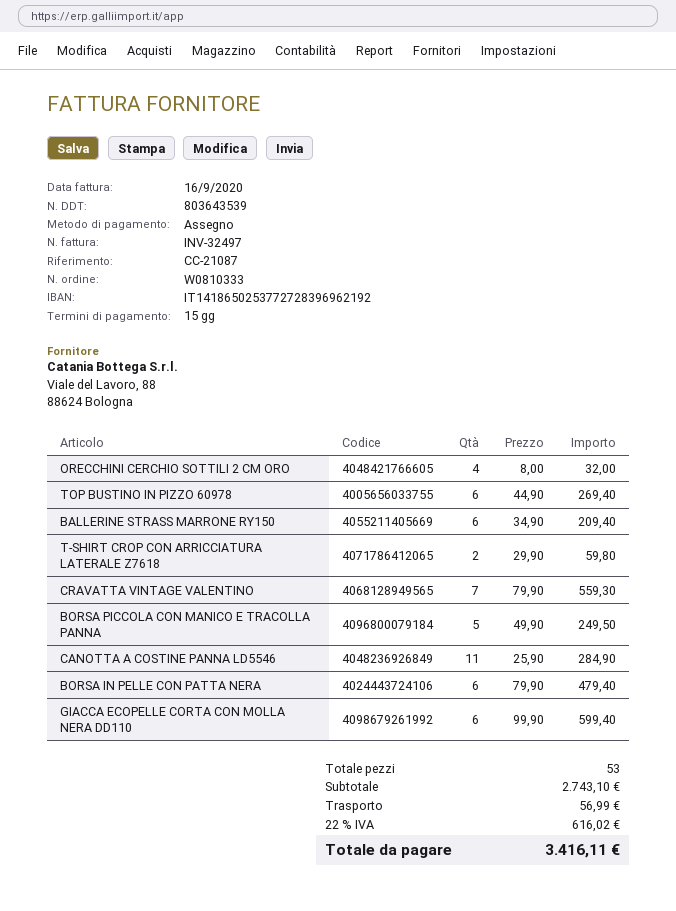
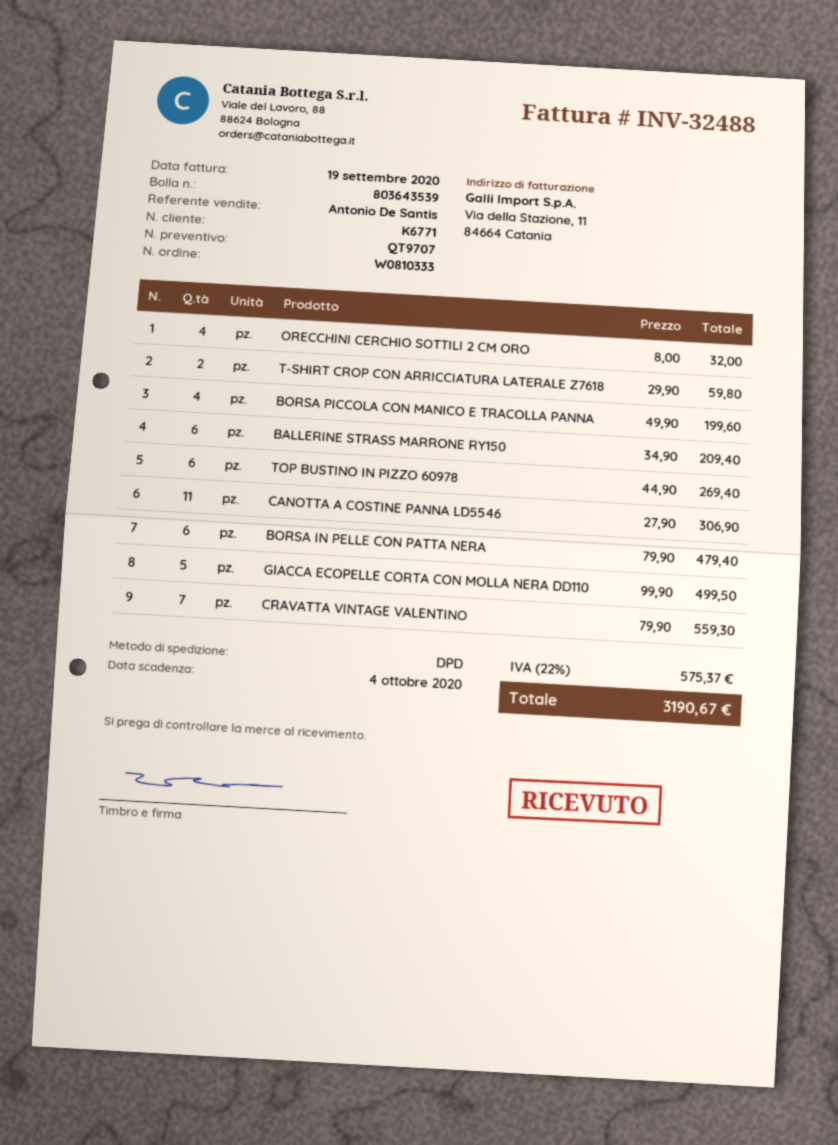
invoice number: INV-32497 -> INV-32488
invoice date: 2020-09-16 -> 2020-09-19
BORSA PICCOLA CON MANICO E TRACOLLA PANNA: 5 x 49.90 = 249.50 -> 4 x 49.90 = 199.60
CANOTTA A COSTINE PANNA LD5546: 11 x 25.90 = 284.90 -> 11 x 27.90 = 306.90
GIACCA ECOPELLE CORTA CON MOLLA NERA DD110: 6 x 99.90 = 599.40 -> 5 x 99.90 = 499.50
shipping: 56.99 -> none
tax: 22% = 616.02 -> 22% = 575.37
total: 3416.11 -> 3190.67

